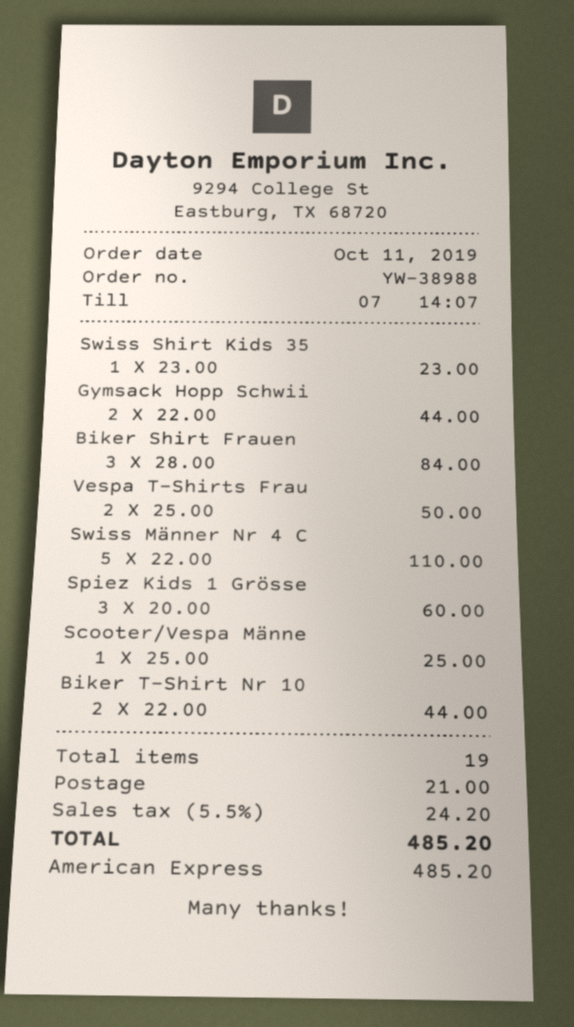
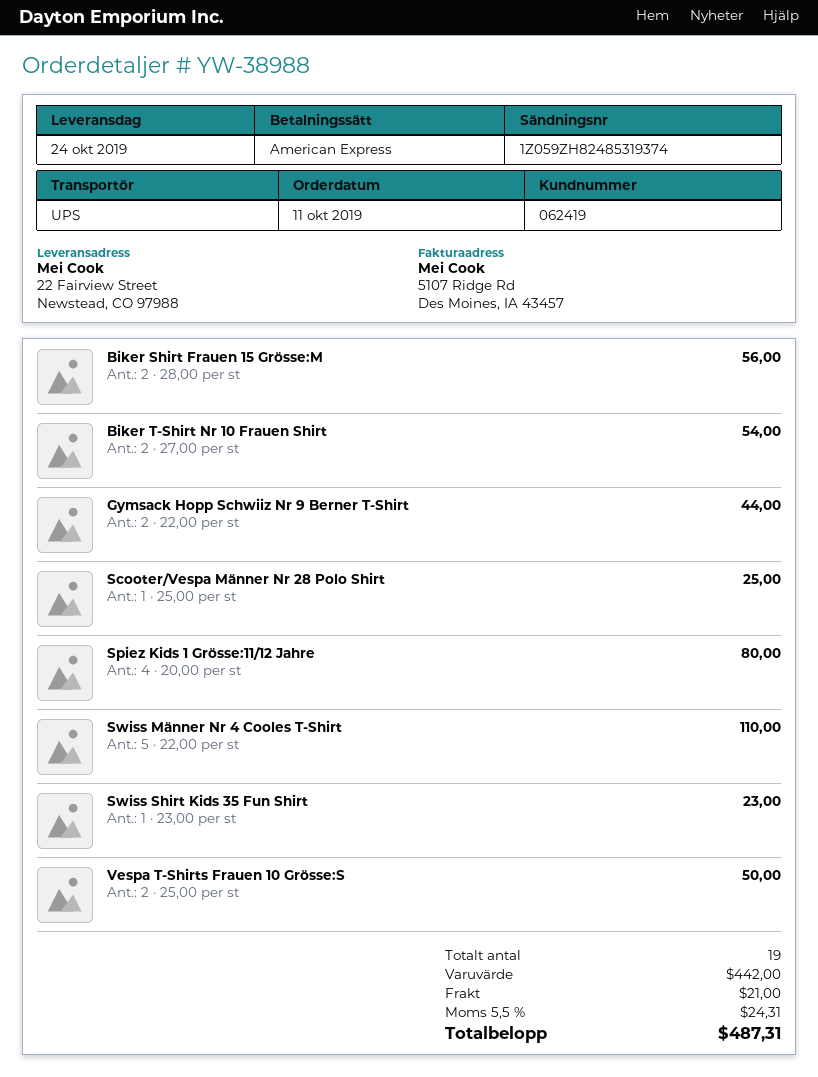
Biker Shirt Frauen: 3 x 28.00 = 84.00 -> 2 x 28.00 = 56.00
Spiez Kids 1 Grösse: 3 x 20.00 = 60.00 -> 4 x 20.00 = 80.00
Biker T-Shirt Nr 10: 2 x 22.00 = 44.00 -> 2 x 27.00 = 54.00
tax: 5.5% = 24.20 -> 5.5% = 24.31
total: 485.20 -> 487.31

